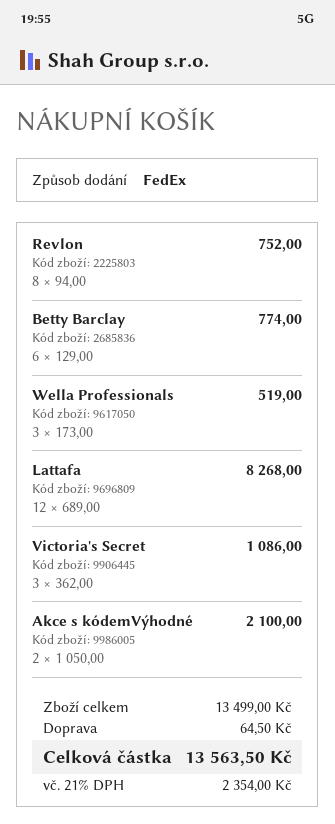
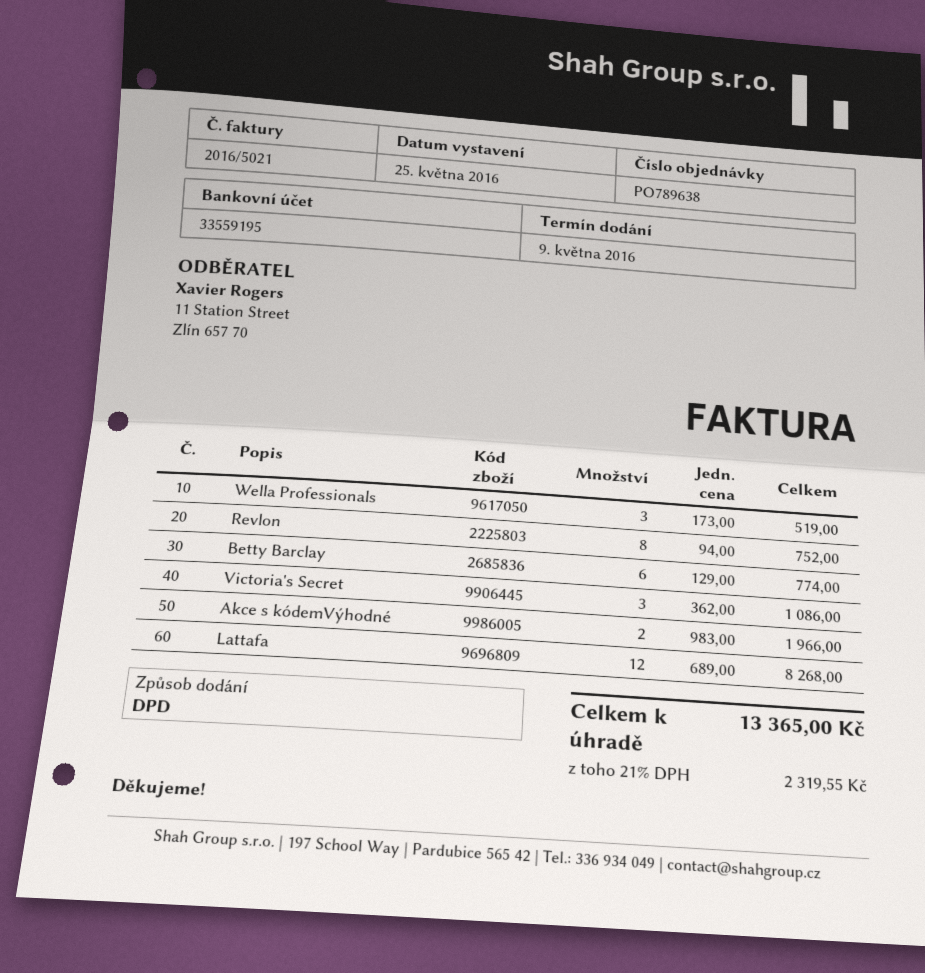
shipping method: FedEx -> DPD
Akce s kódemVýhodné: 2 x 1050.00 = 2100.00 -> 2 x 983.00 = 1966.00
shipping: 64.50 -> none
tax: 21% = 2354.00 -> 21% = 2319.55
total: 13563.50 -> 13365.00

